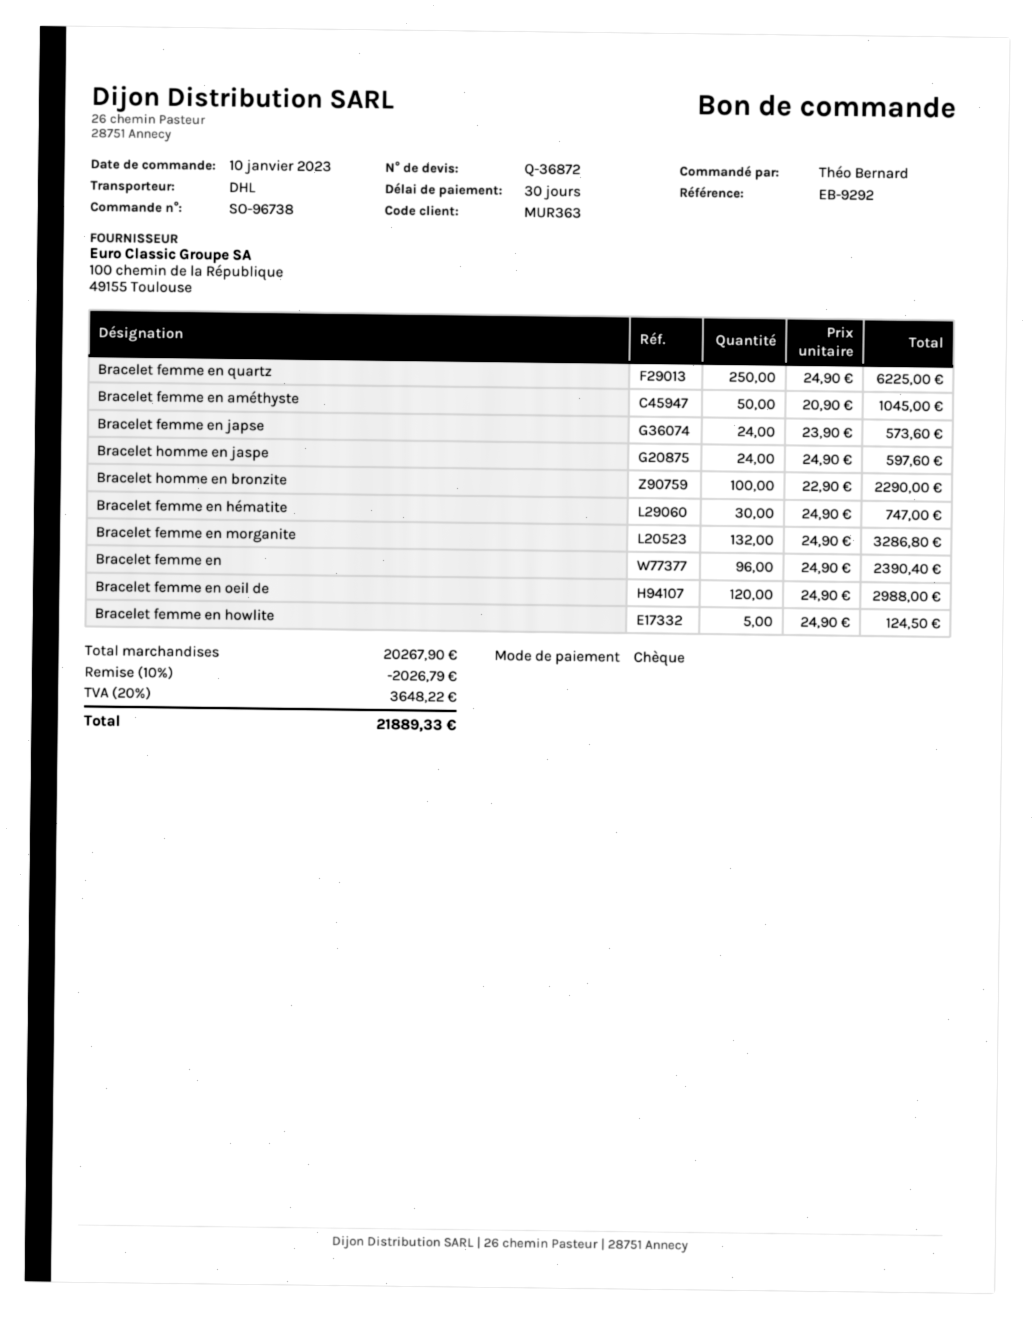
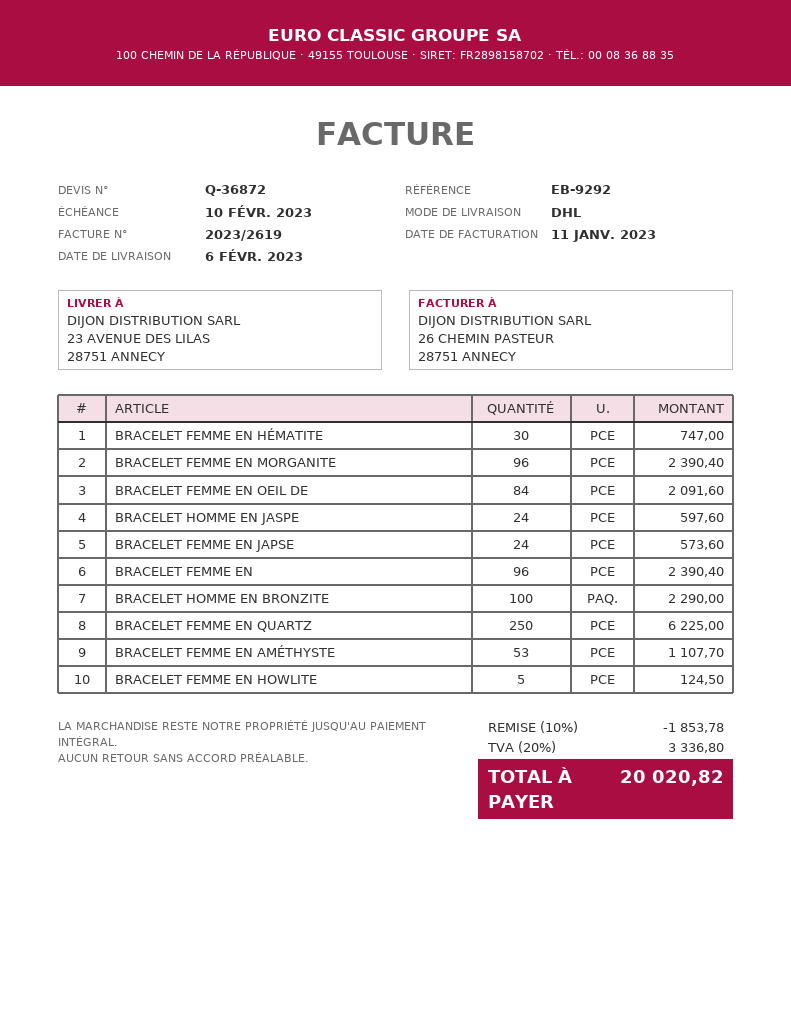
Bracelet femme en améthyste: 50 for 1045.00 -> 53 for 1107.70
Bracelet femme en morganite: 132 for 3286.80 -> 96 for 2390.40
Bracelet femme en oeil de: 120 for 2988.00 -> 84 for 2091.60
discount: 10% = 2026.79 -> 10% = 1853.78
tax: 20% = 3648.22 -> 20% = 3336.80
total: 21889.33 -> 20020.82

